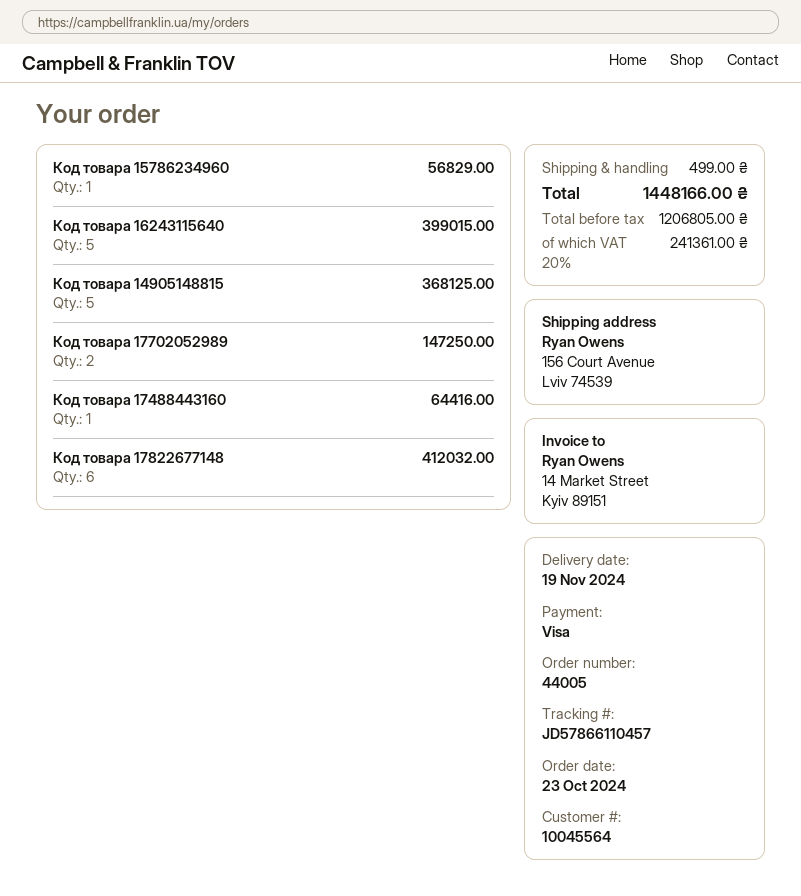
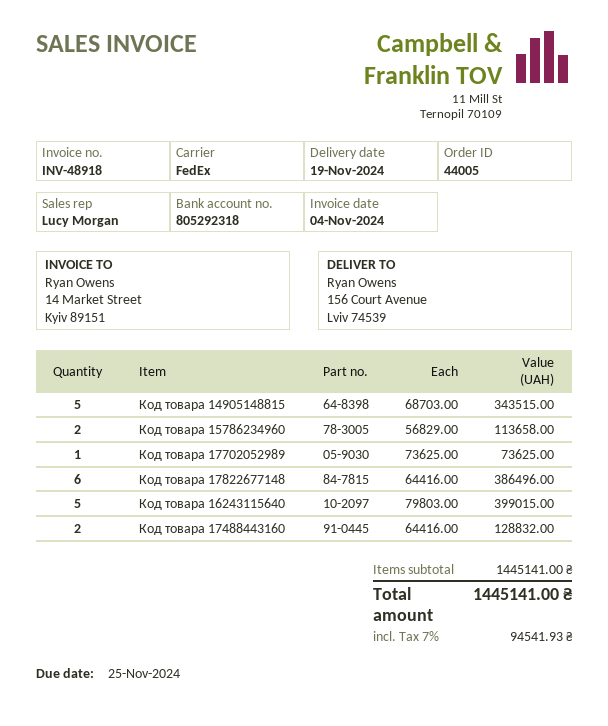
Код товара 15786234960: 1 for 56829.00 -> 2 for 113658.00
Код товара 14905148815: 5 for 368125.00 -> 5 for 343515.00
Код товара 17702052989: 2 for 147250.00 -> 1 for 73625.00
Код товара 17488443160: 1 for 64416.00 -> 2 for 128832.00
Код товара 17822677148: 6 for 412032.00 -> 6 for 386496.00
shipping: 499.00 -> none
tax: 20% = 241361.00 -> 7% = 94541.93
total: 1448166.00 -> 1445141.00

